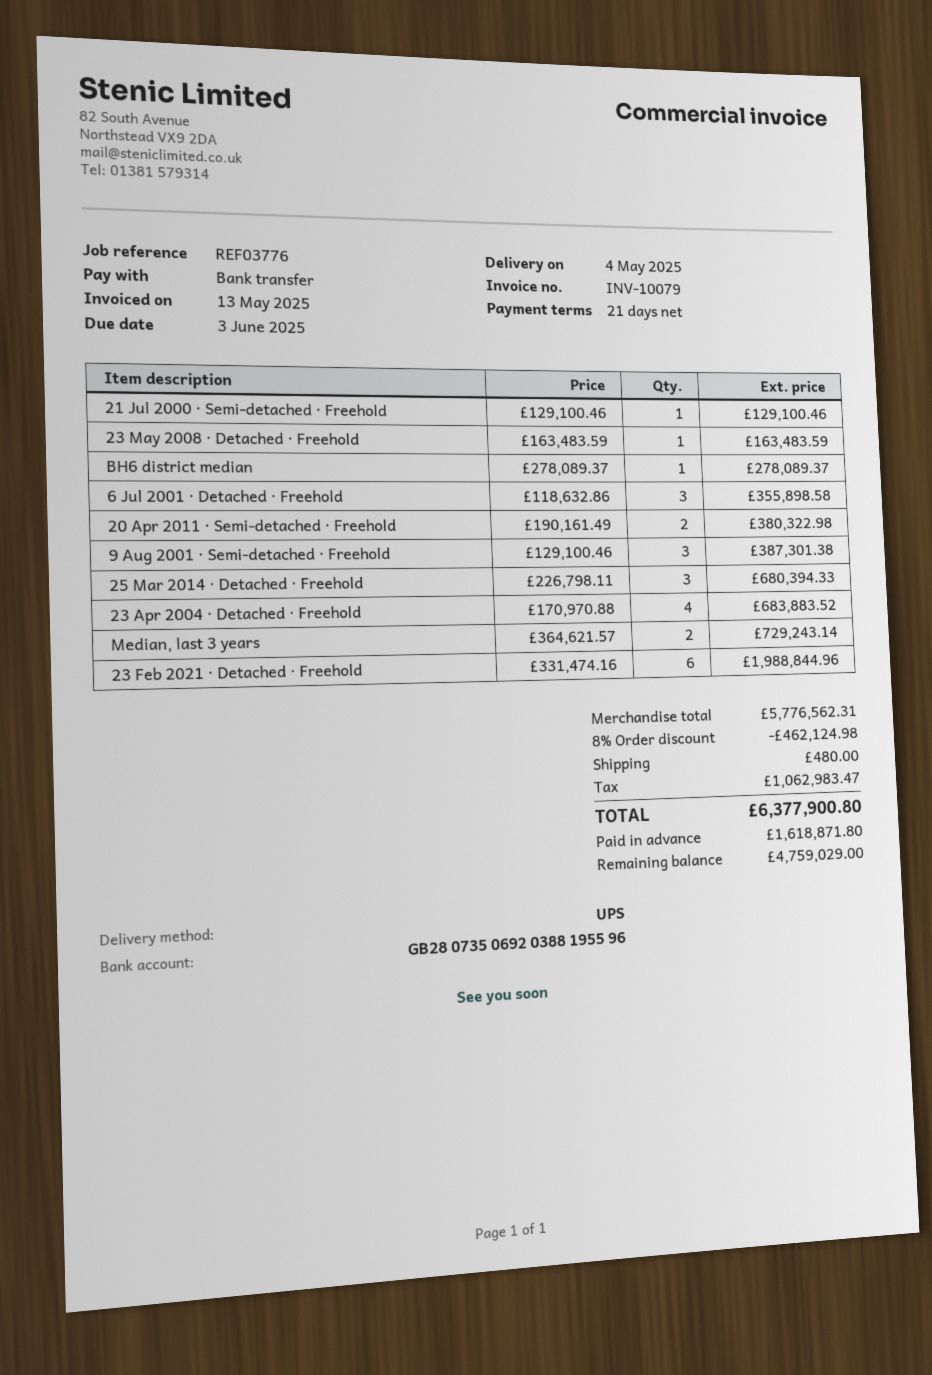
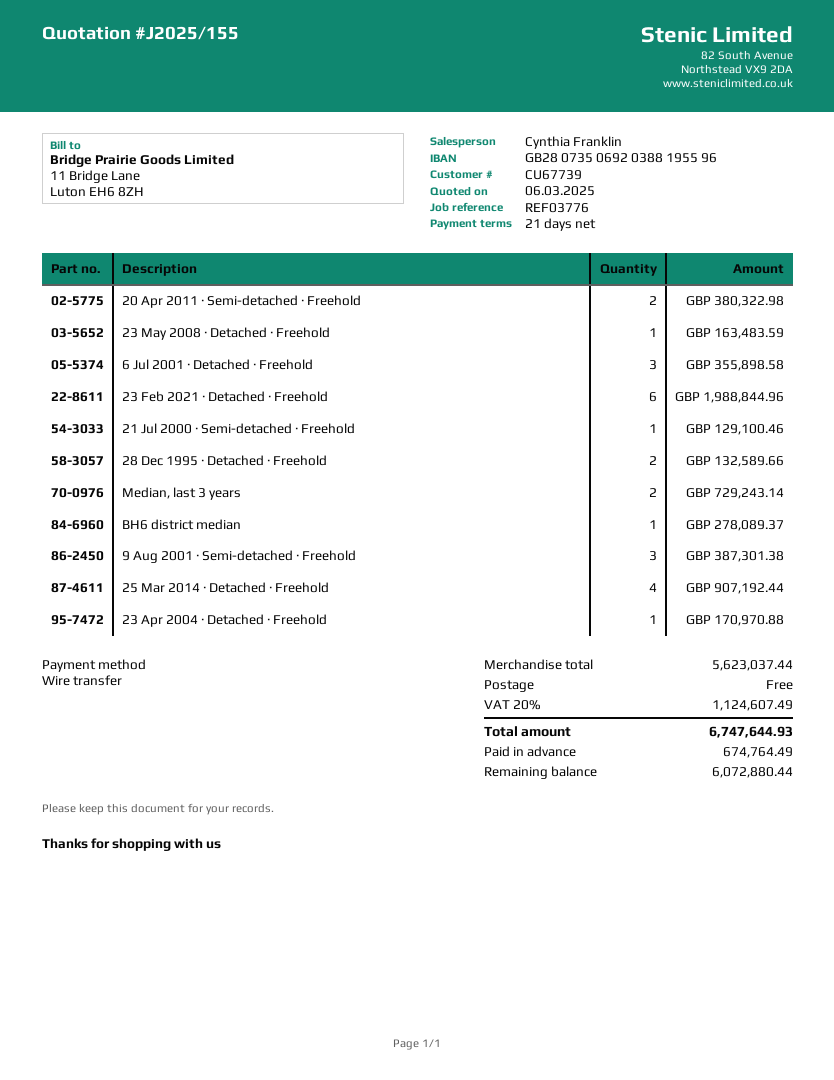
25 Mar 2014 · Detached · Freehold: 3 for 680394.33 -> 4 for 907192.44
23 Apr 2004 · Detached · Freehold: 4 for 683883.52 -> 1 for 170970.88
28 Dec 1995 · Detached · Freehold: none -> 2 for 132589.66
subtotal: 5776562.31 -> 5623037.44
discount: 8% = 462124.98 -> none
shipping: 480.00 -> 0.00
tax: 1062983.47 -> 1124607.49
total: 6377900.80 -> 6747644.93
deposit: 1618871.80 -> 674764.49
balance: 4759029.00 -> 6072880.44

